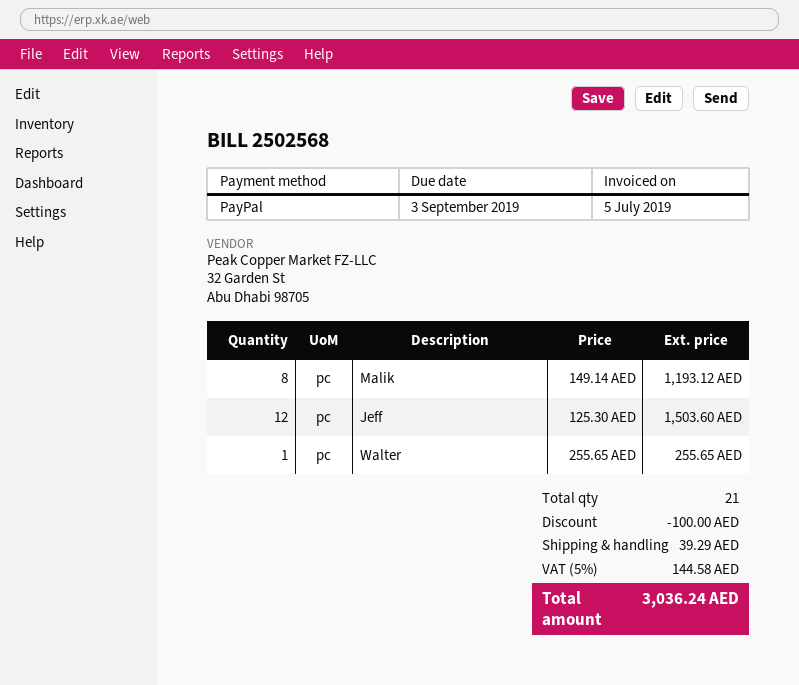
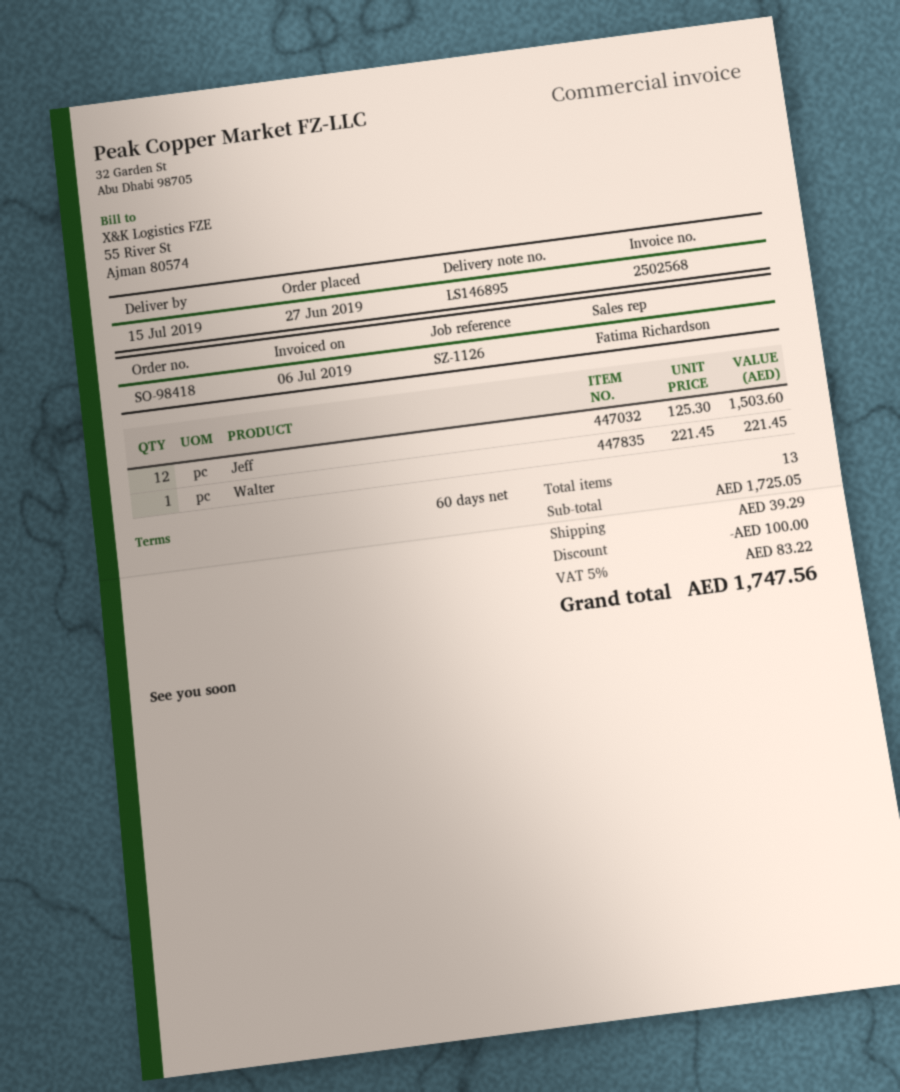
invoice date: 2019-07-05 -> 2019-07-06
Malik: 8 x 149.14 = 1193.12 -> none
Walter: 1 x 255.65 = 255.65 -> 1 x 221.45 = 221.45
total quantity: 21 -> 13
tax: 5% = 144.58 -> 5% = 83.22
total: 3036.24 -> 1747.56

